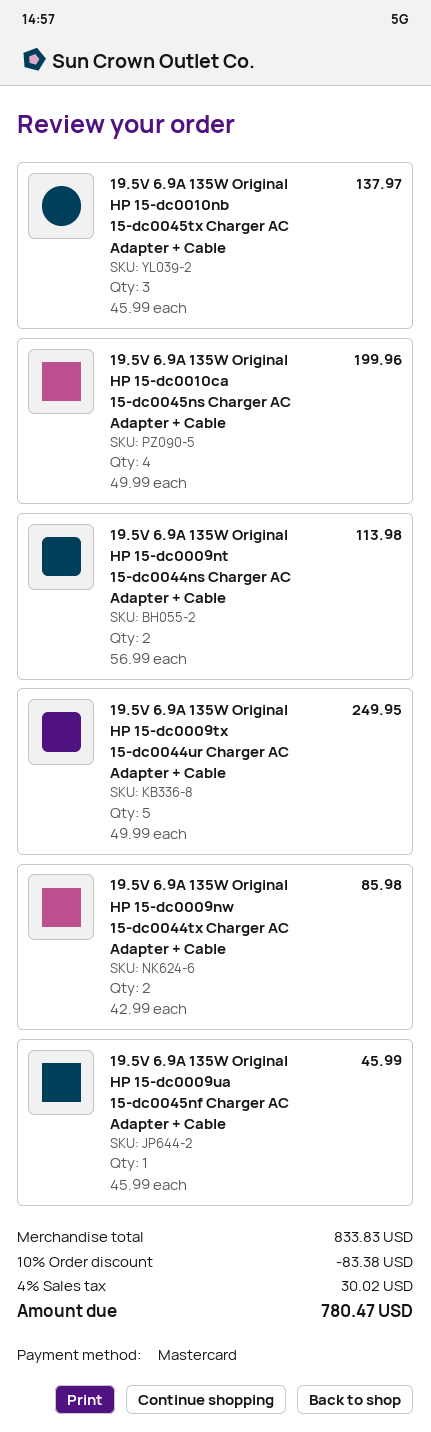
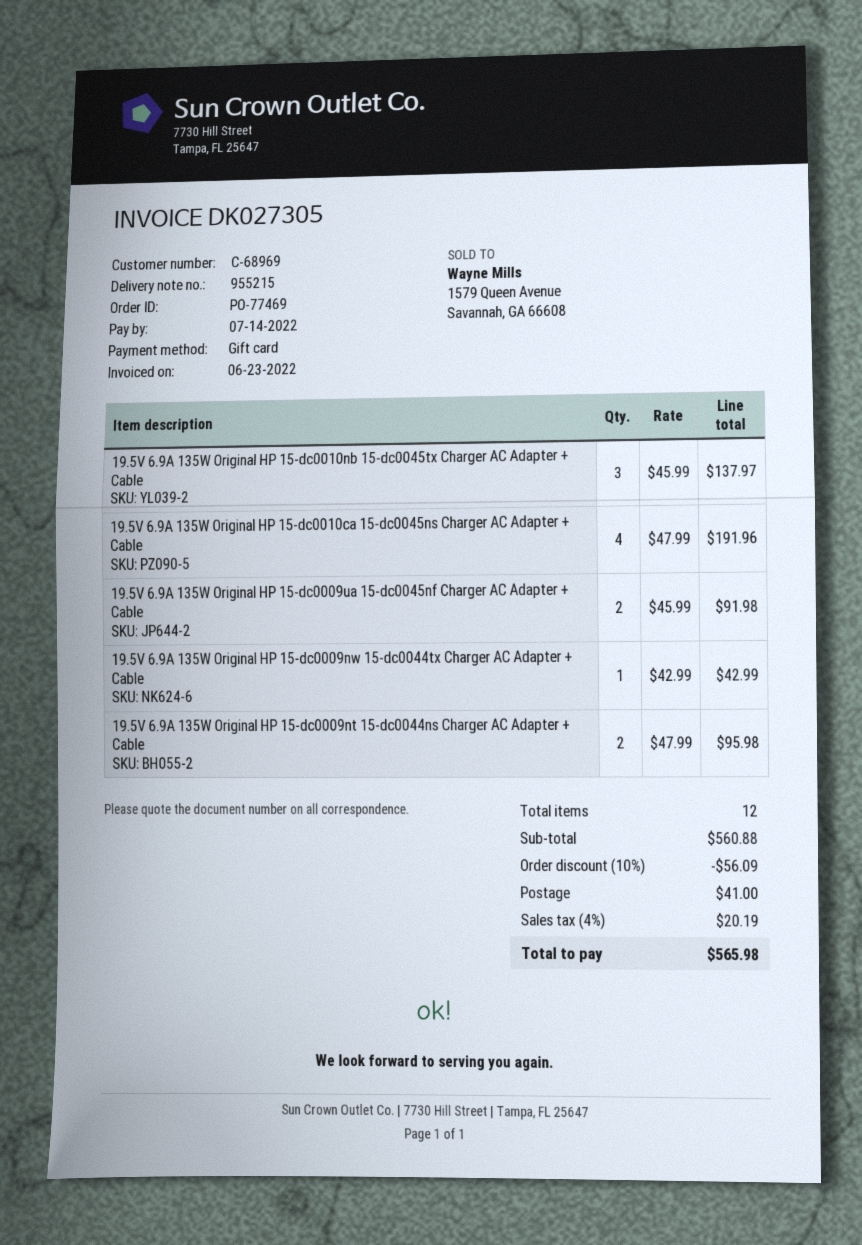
payment method: Mastercard -> gift card
19.5V 6.9A 135W Original HP 15-dc0010ca 15-dc0045ns Charger AC Adapter + Cable: 4 x 49.99 = 199.96 -> 4 x 47.99 = 191.96
19.5V 6.9A 135W Original HP 15-dc0009nt 15-dc0044ns Charger AC Adapter + Cable: 2 x 56.99 = 113.98 -> 2 x 47.99 = 95.98
19.5V 6.9A 135W Original HP 15-dc0009tx 15-dc0044ur Charger AC Adapter + Cable: 5 x 49.99 = 249.95 -> none
19.5V 6.9A 135W Original HP 15-dc0009nw 15-dc0044tx Charger AC Adapter + Cable: 2 x 42.99 = 85.98 -> 1 x 42.99 = 42.99
19.5V 6.9A 135W Original HP 15-dc0009ua 15-dc0045nf Charger AC Adapter + Cable: 1 x 45.99 = 45.99 -> 2 x 45.99 = 91.98
subtotal: 833.83 -> 560.88
discount: 10% = 83.38 -> 10% = 56.09
shipping: none -> 41.00
tax: 4% = 30.02 -> 4% = 20.19
total: 780.47 -> 565.98

